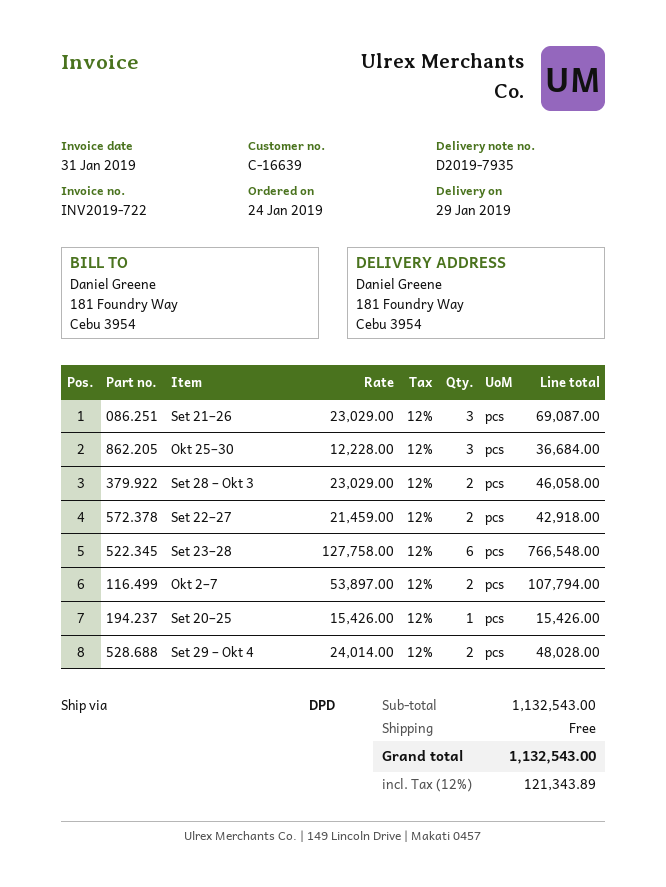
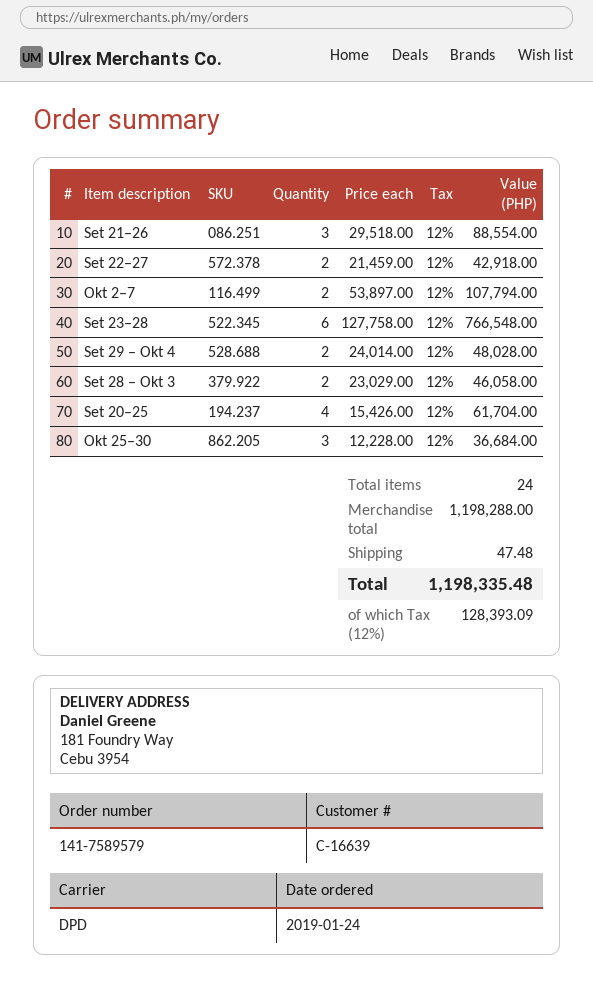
Set 21–26: 3 x 23029.00 = 69087.00 -> 3 x 29518.00 = 88554.00
Set 20–25: 1 x 15426.00 = 15426.00 -> 4 x 15426.00 = 61704.00
subtotal: 1132543.00 -> 1198288.00
shipping: 0.00 -> 47.48
tax: 12% = 121343.89 -> 12% = 128393.09
total: 1132543.00 -> 1198335.48

